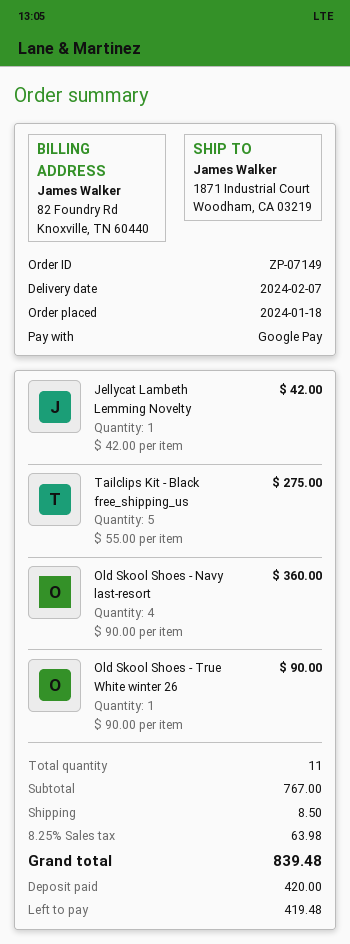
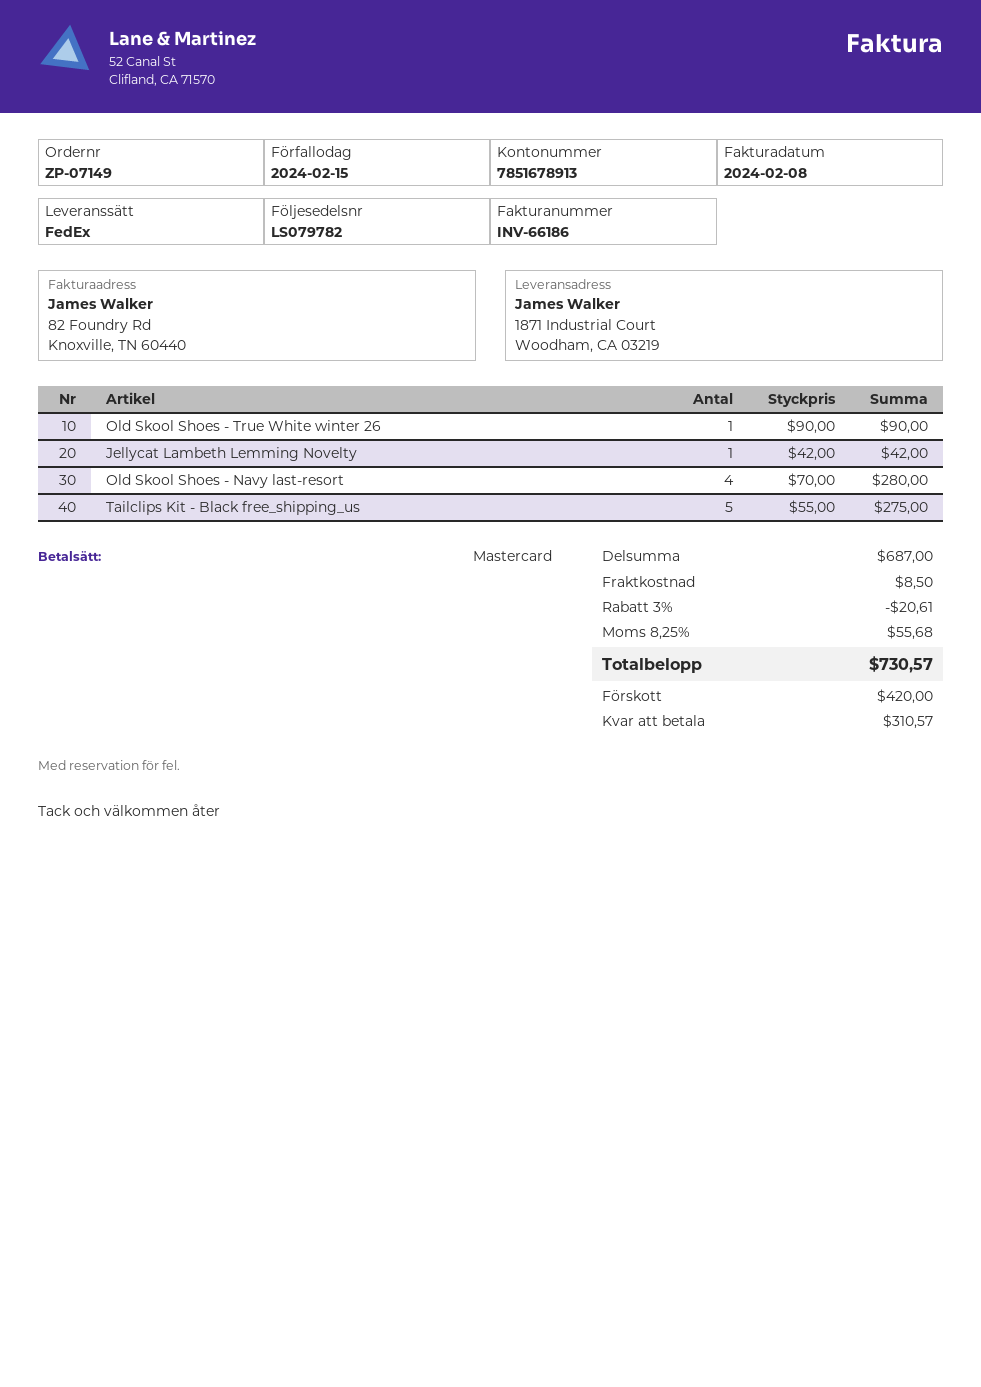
payment method: Google Pay -> Mastercard
Old Skool Shoes - Navy last-resort: 4 x 90.00 = 360.00 -> 4 x 70.00 = 280.00
subtotal: 767.00 -> 687.00
discount: none -> 3% = 20.61
tax: 8.25% = 63.98 -> 8.25% = 55.68
total: 839.48 -> 730.57
balance: 419.48 -> 310.57

